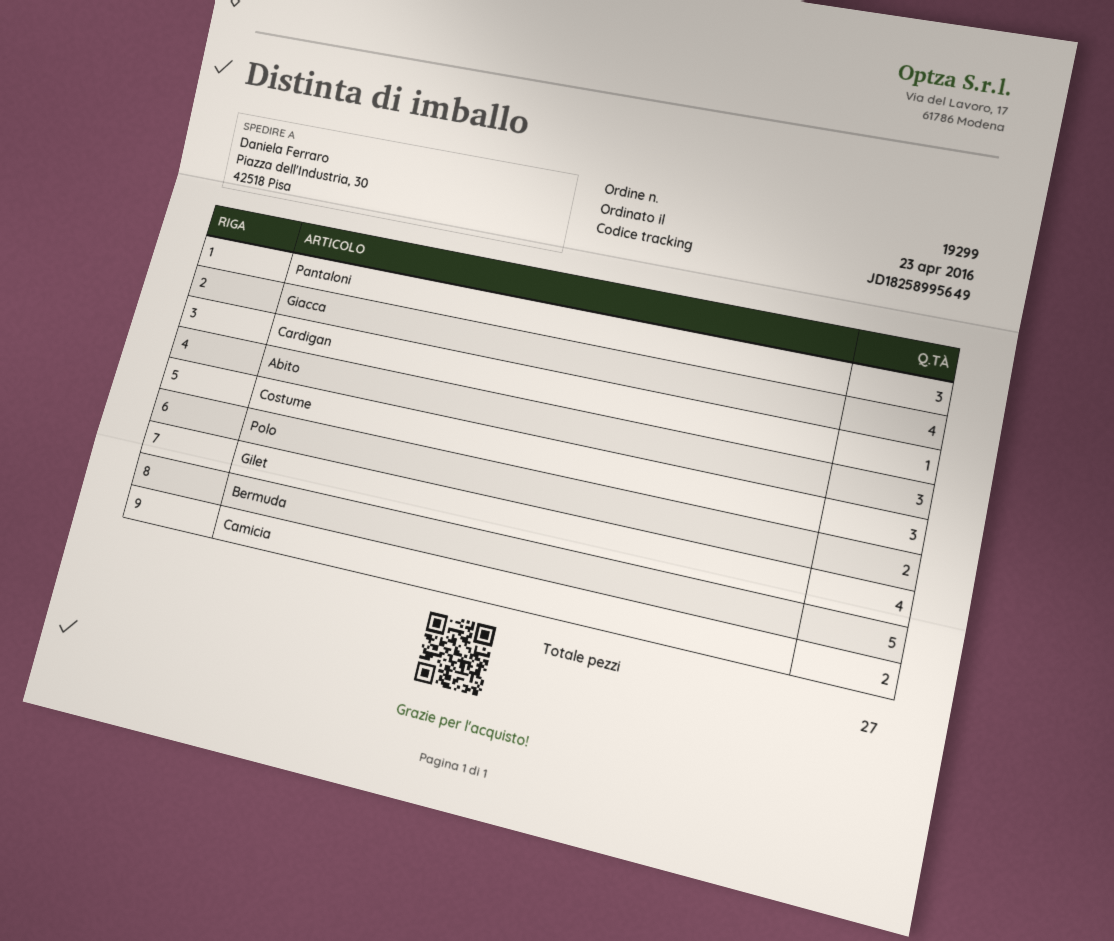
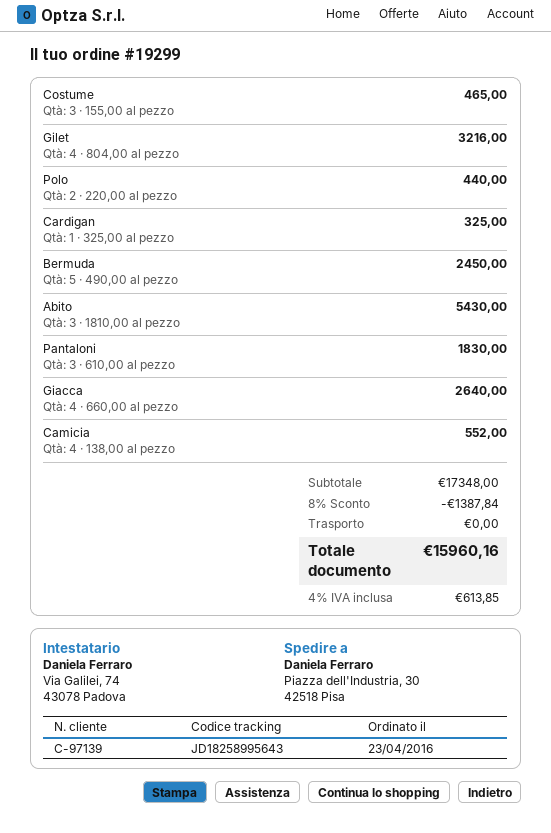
tracking number: JD18258995649 -> JD18258995643
Camicia: 2 -> 4

